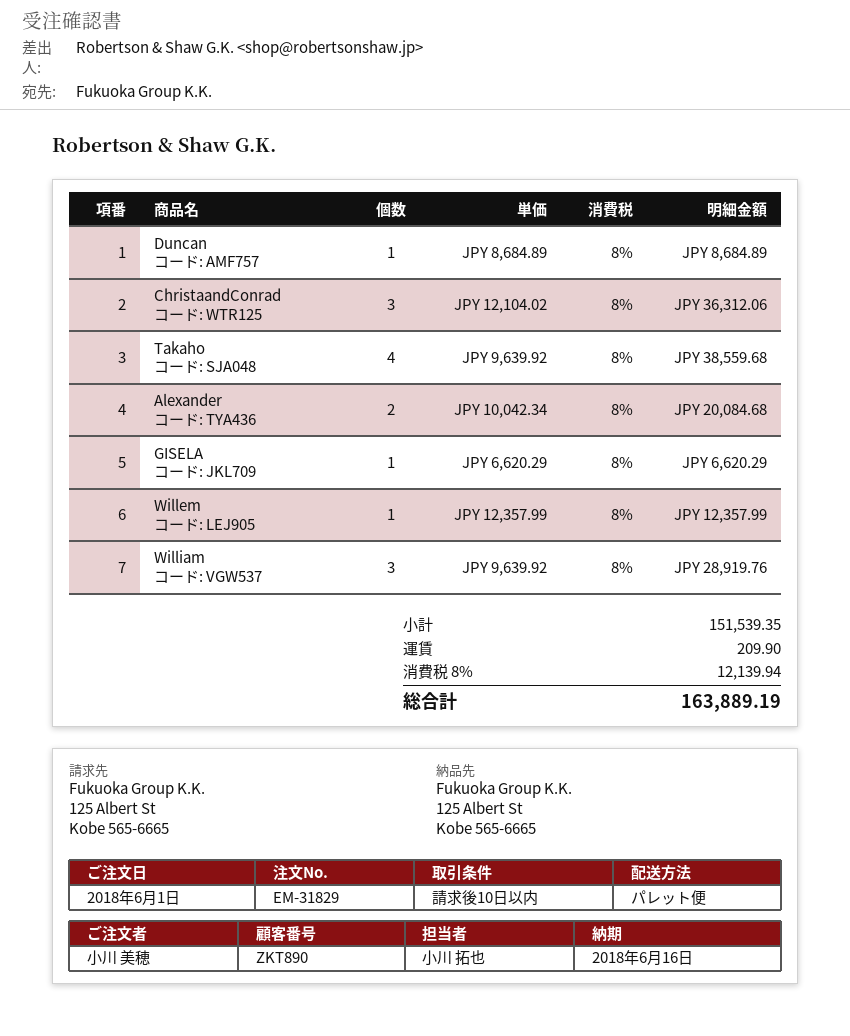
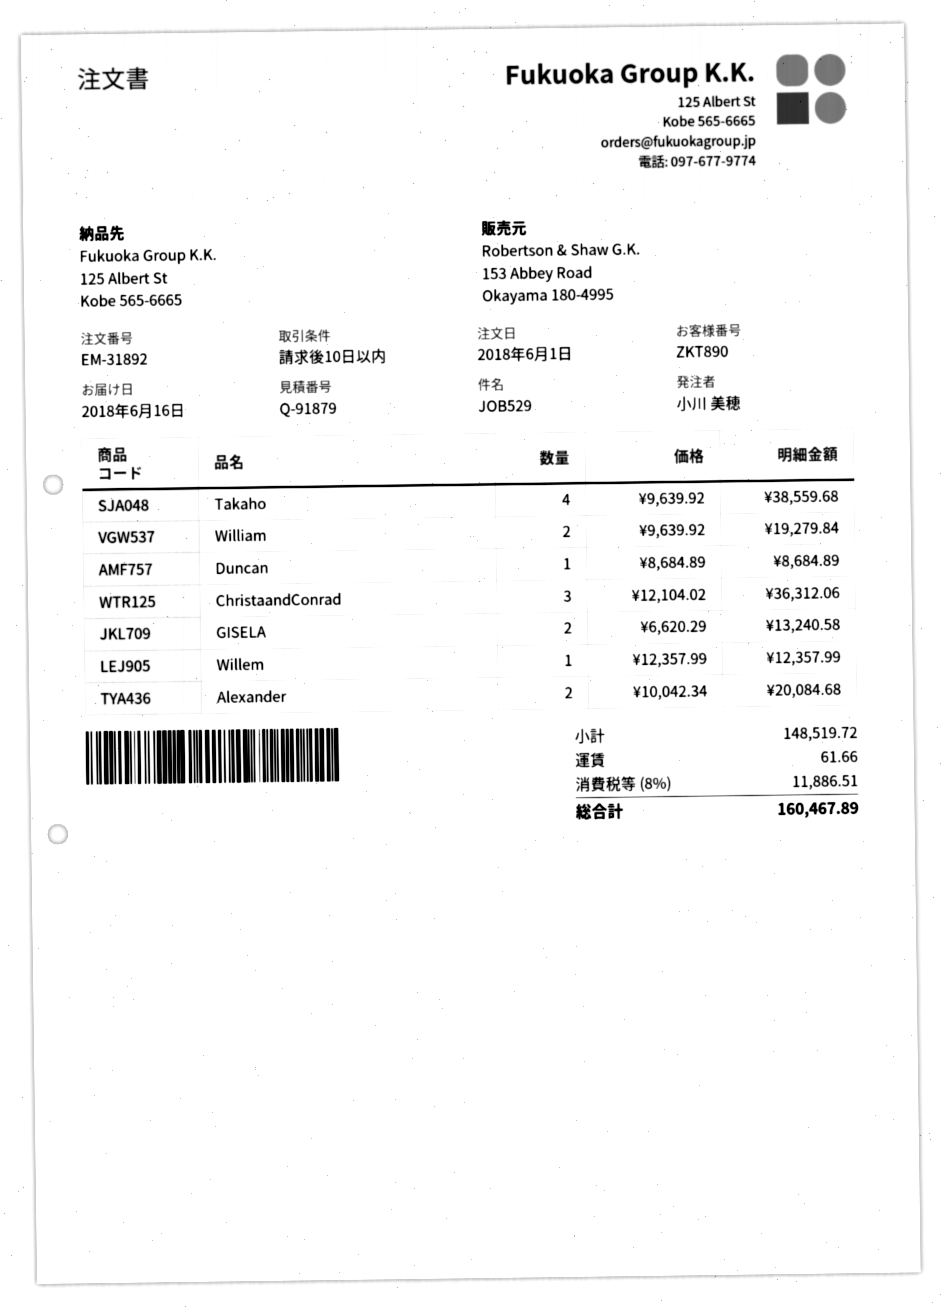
order number: EM-31829 -> EM-31892
GISELA: 1 x 6620.29 = 6620.29 -> 2 x 6620.29 = 13240.58
William: 3 x 9639.92 = 28919.76 -> 2 x 9639.92 = 19279.84
subtotal: 151539.35 -> 148519.72
shipping: 209.90 -> 61.66
tax: 8% = 12139.94 -> 8% = 11886.51
total: 163889.19 -> 160467.89

